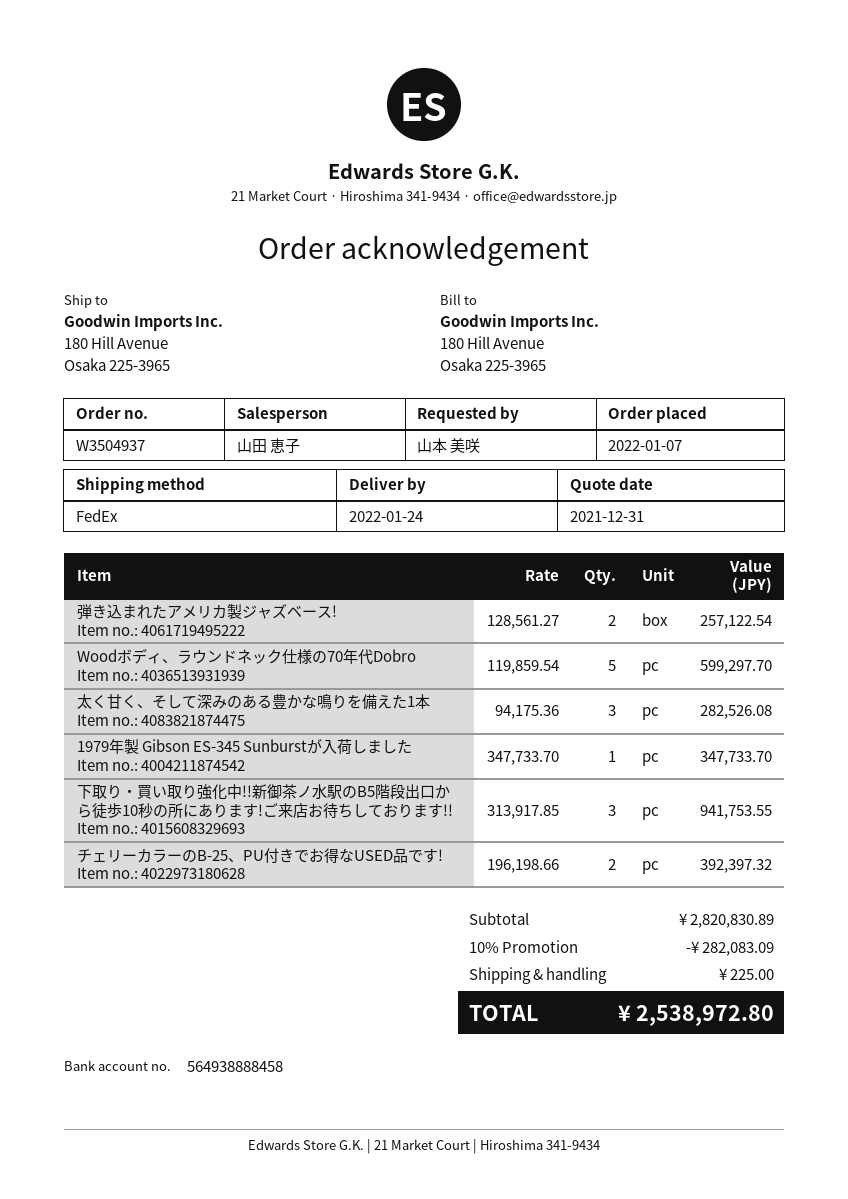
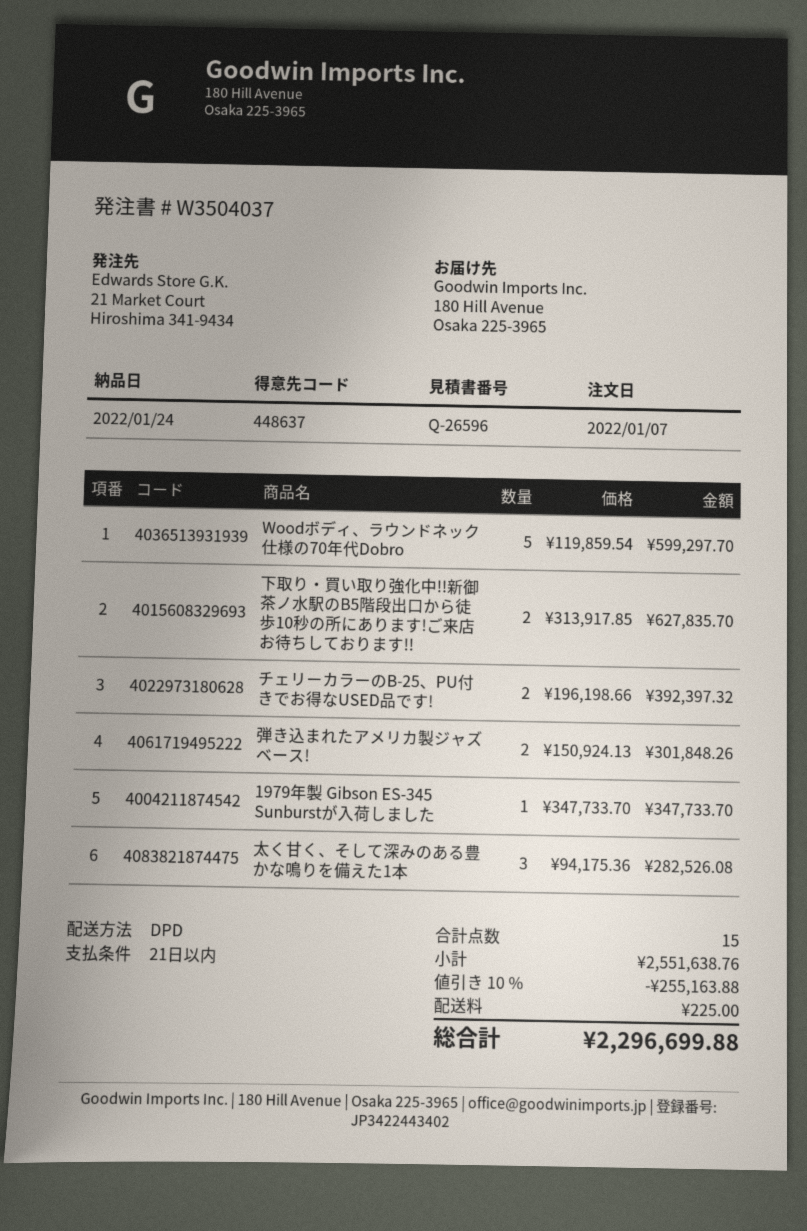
order number: W3504937 -> W3504037
shipping method: FedEx -> DPD
弾き込まれたアメリカ製ジャズベース!: 2 x 128561.27 = 257122.54 -> 2 x 150924.13 = 301848.26
下取り・買い取り強化中!!新御茶ノ水駅のB5階段出口から徒歩10秒の所にあります!ご来店お待ちしております!!: 3 x 313917.85 = 941753.55 -> 2 x 313917.85 = 627835.70
subtotal: 2820830.89 -> 2551638.76
discount: 10% = 282083.09 -> 10% = 255163.88
total: 2538972.80 -> 2296699.88

